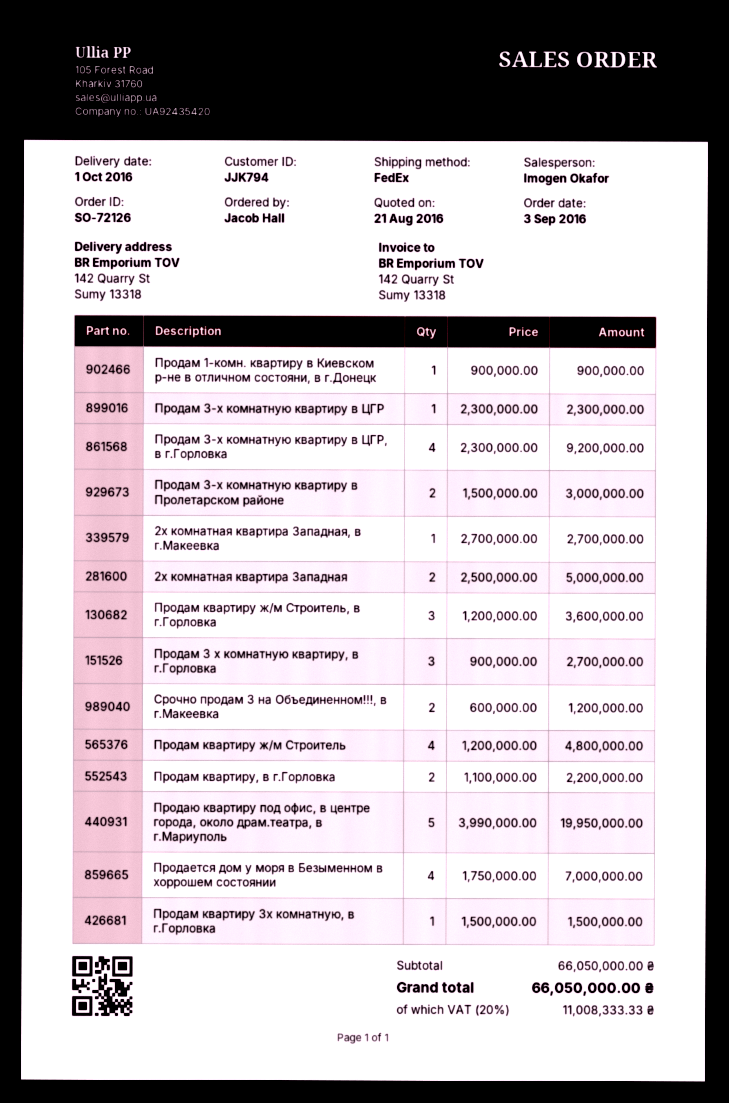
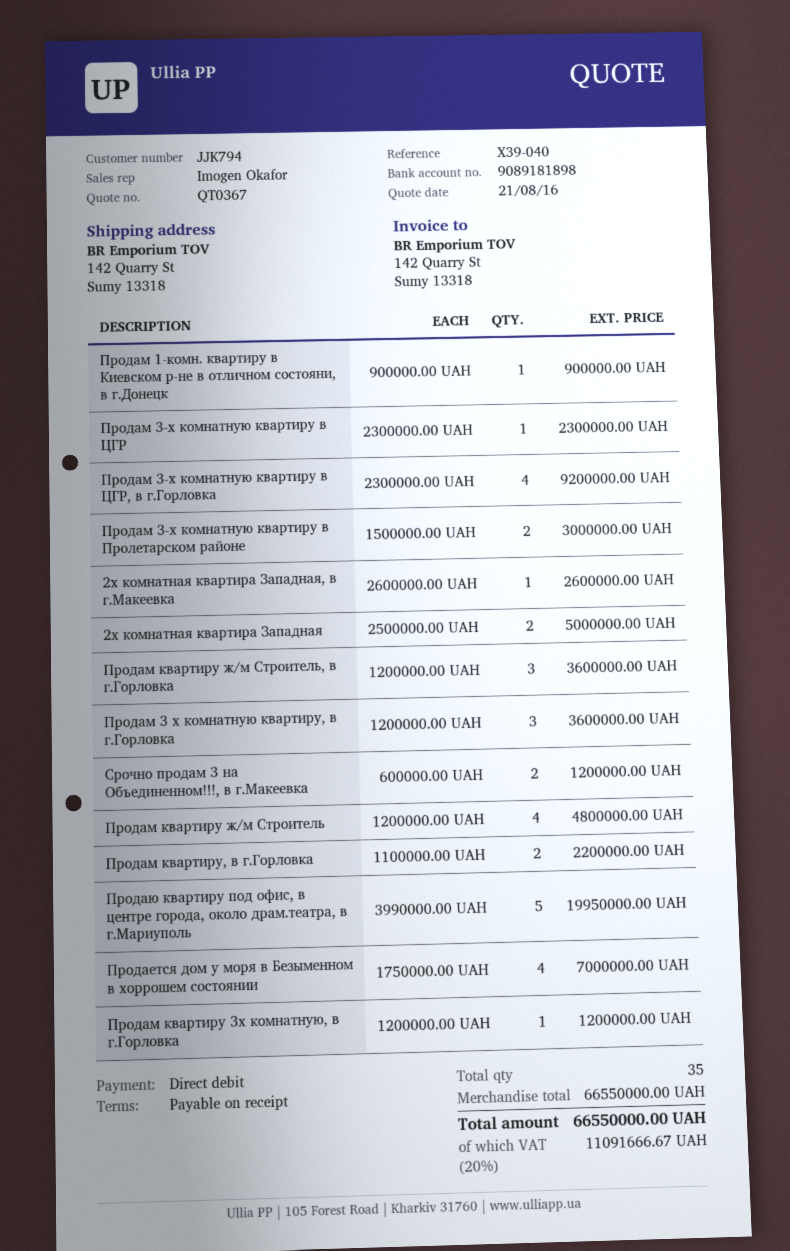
2х комнатная квартира Западная, в г.Макеевка: 1 x 2700000.00 = 2700000.00 -> 1 x 2600000.00 = 2600000.00
Продам 3 х комнатную квартиру, в г.Горловка: 3 x 900000.00 = 2700000.00 -> 3 x 1200000.00 = 3600000.00
Продам квартиру 3х комнатную, в г.Горловка: 1 x 1500000.00 = 1500000.00 -> 1 x 1200000.00 = 1200000.00
subtotal: 66050000.00 -> 66550000.00
tax: 20% = 11008333.33 -> 20% = 11091666.67
total: 66050000.00 -> 66550000.00

